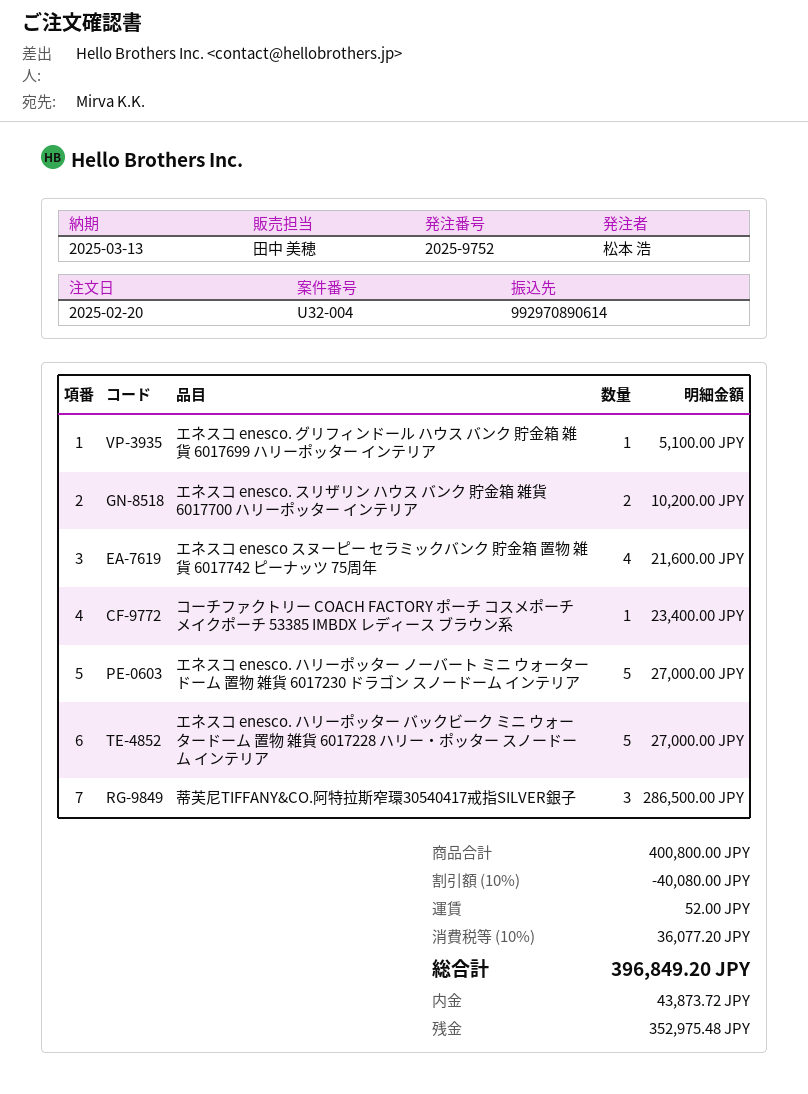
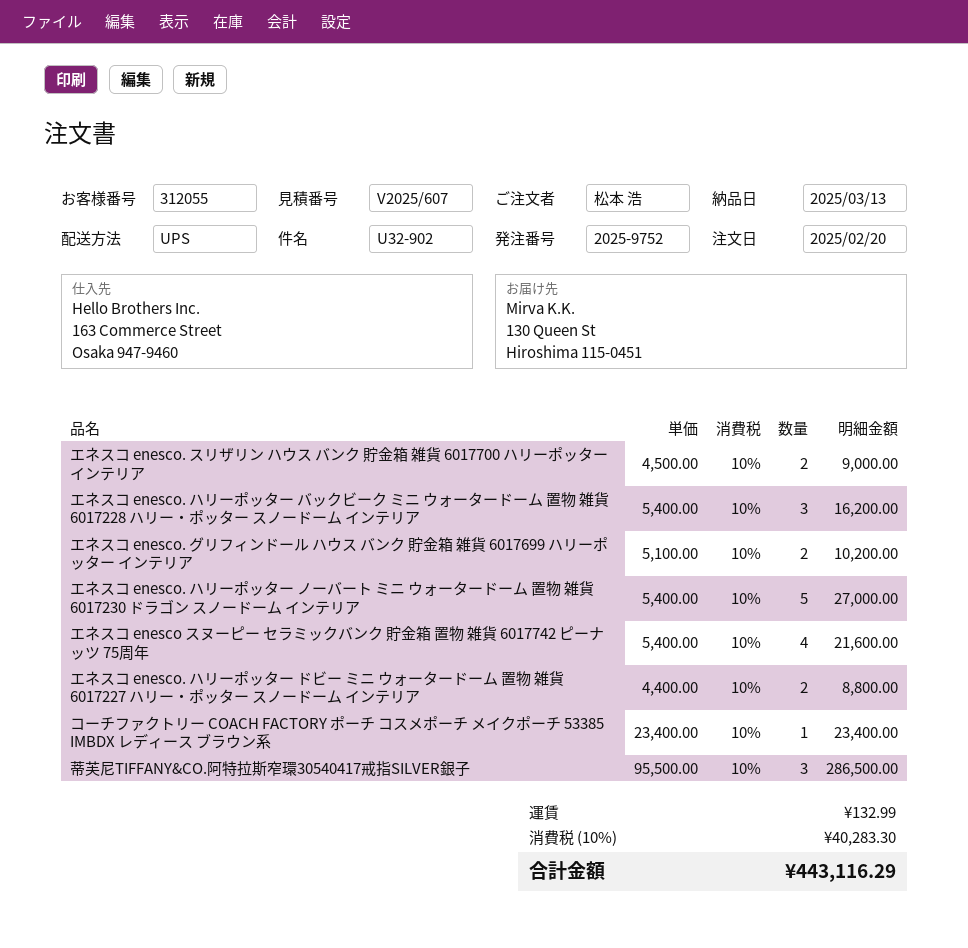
reference: U32-004 -> U32-902
エネスコ enesco. グリフィンドール ハウス バンク 貯金箱 雑貨 6017699 ハリーポッター インテリア: 1 for 5100.00 -> 2 for 10200.00
エネスコ enesco. スリザリン ハウス バンク 貯金箱 雑貨 6017700 ハリーポッター インテリア: 2 for 10200.00 -> 2 for 9000.00
エネスコ enesco. ハリーポッター バックビーク ミニ ウォータードーム 置物 雑貨 6017228 ハリー・ポッター スノードーム インテリア: 5 for 27000.00 -> 3 for 16200.00
エネスコ enesco. ハリーポッター ドビー ミニ ウォータードーム 置物 雑貨 6017227 ハリー・ポッター スノードーム インテリア: none -> 2 for 8800.00
discount: 10% = 40080.00 -> none
shipping: 52.00 -> 132.99
tax: 10% = 36077.20 -> 10% = 40283.30
total: 396849.20 -> 443116.29

